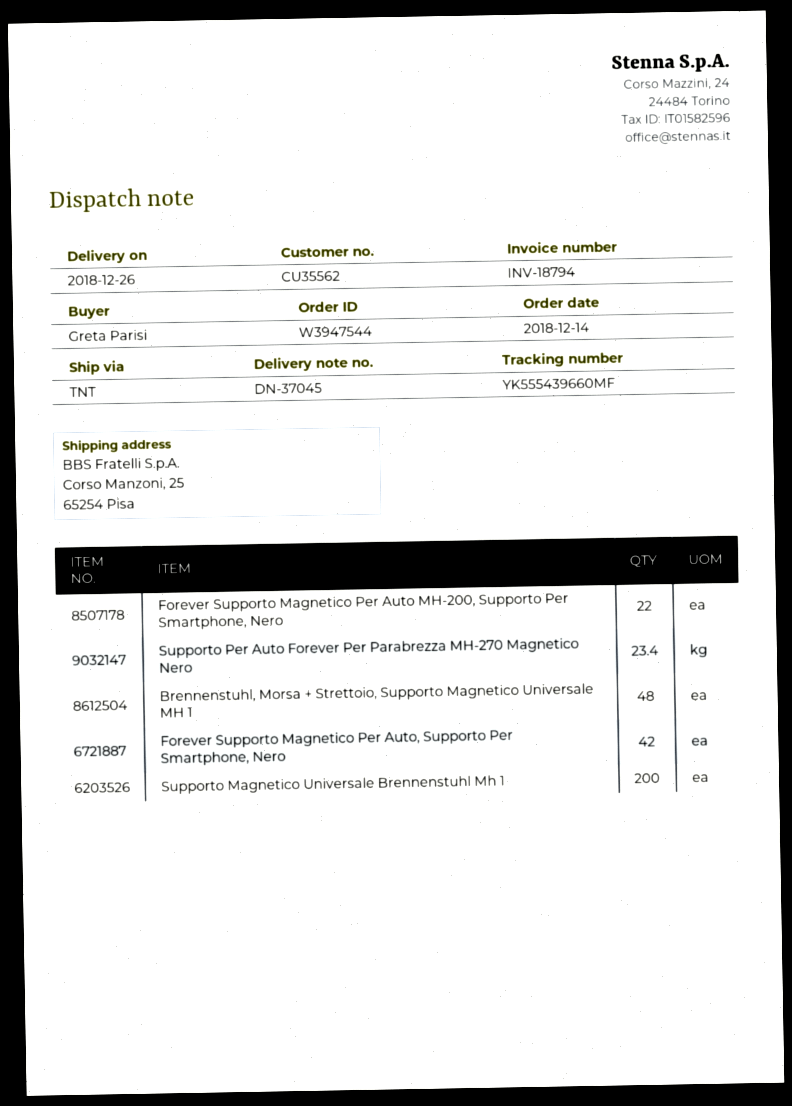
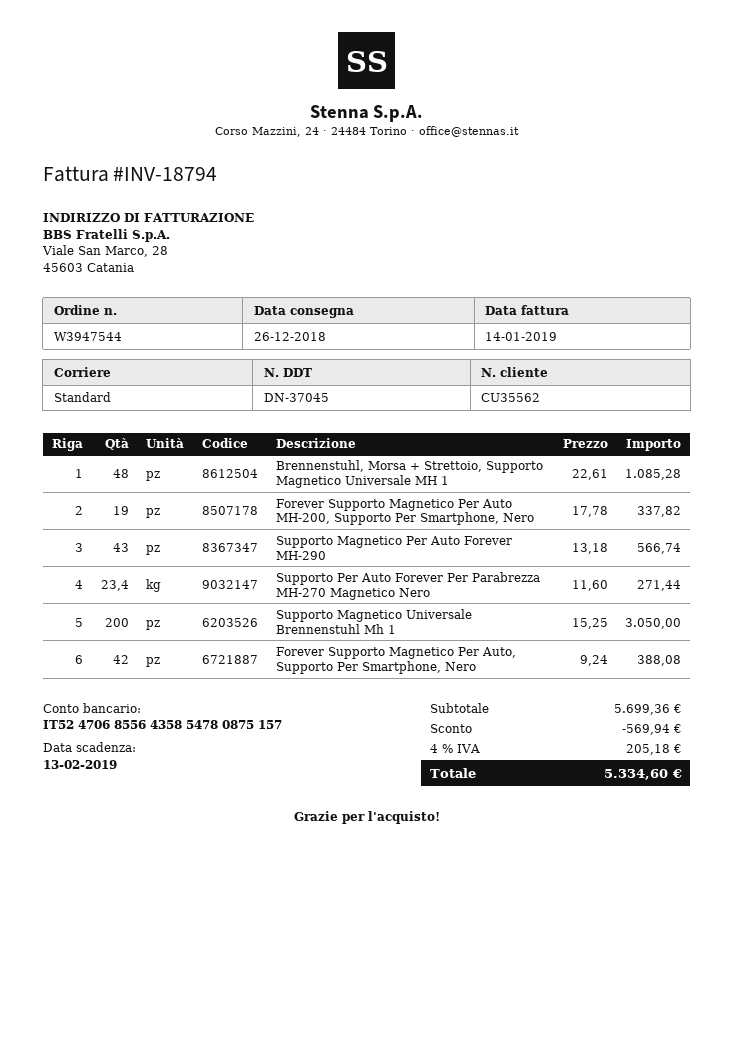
shipping method: TNT -> standard
Forever Supporto Magnetico Per Auto MH-200, Supporto Per Smartphone, Nero: 22 -> 19
Supporto Magnetico Per Auto Forever MH-290: none -> 43

